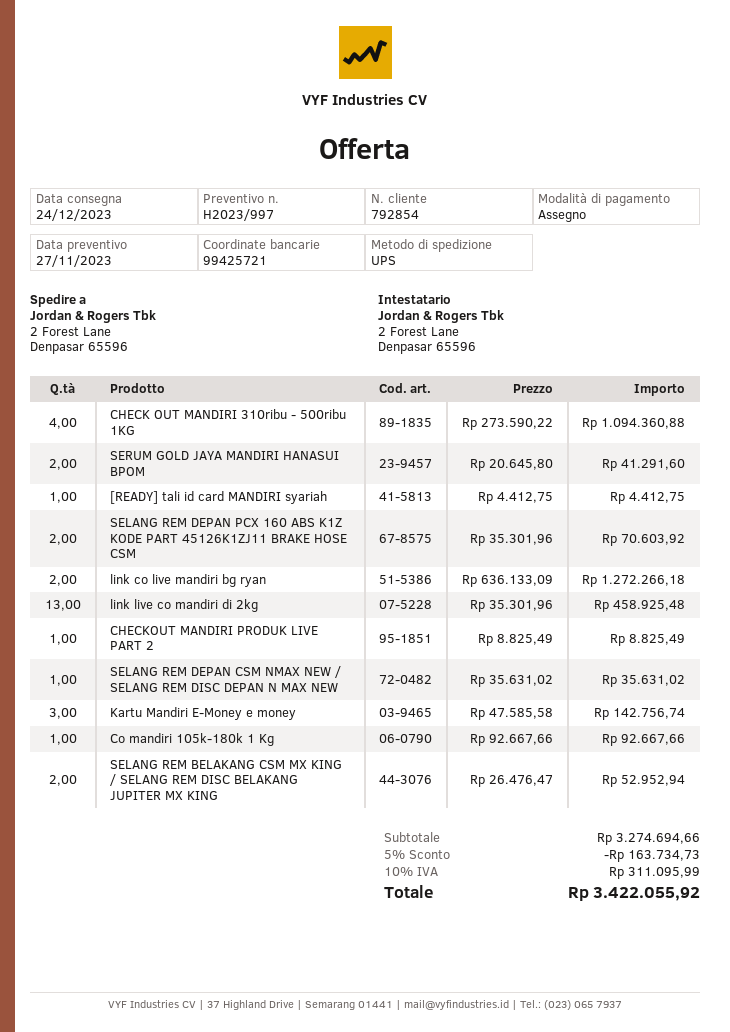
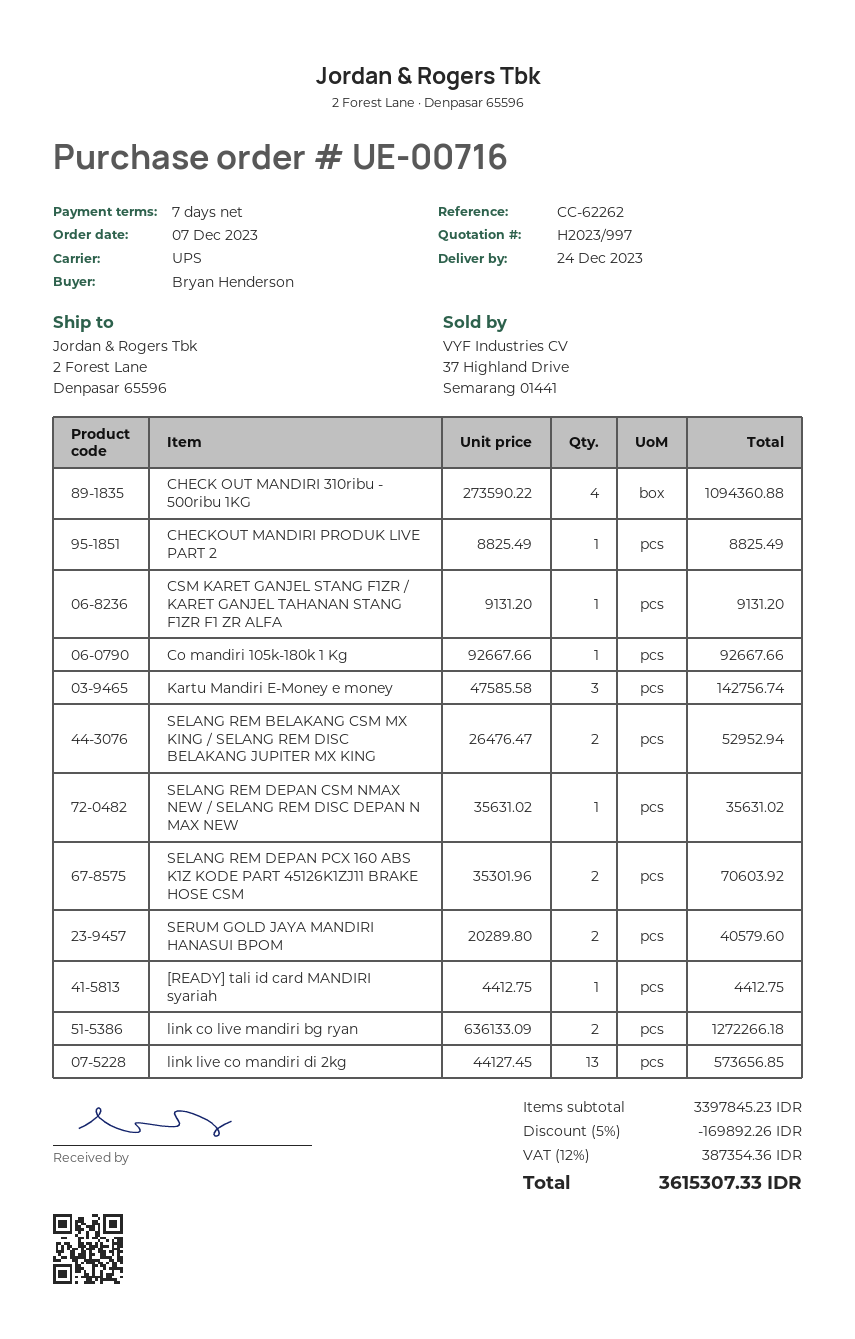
SERUM GOLD JAYA MANDIRI HANASUI BPOM: 2 x 20645.80 = 41291.60 -> 2 x 20289.80 = 40579.60
link live co mandiri di 2kg: 13 x 35301.96 = 458925.48 -> 13 x 44127.45 = 573656.85
CSM KARET GANJEL STANG F1ZR / KARET GANJEL TAHANAN STANG F1ZR F1 ZR ALFA: none -> 1 x 9131.20 = 9131.20
subtotal: 3274694.66 -> 3397845.23
discount: 5% = 163734.73 -> 5% = 169892.26
tax: 10% = 311095.99 -> 12% = 387354.36
total: 3422055.92 -> 3615307.33

